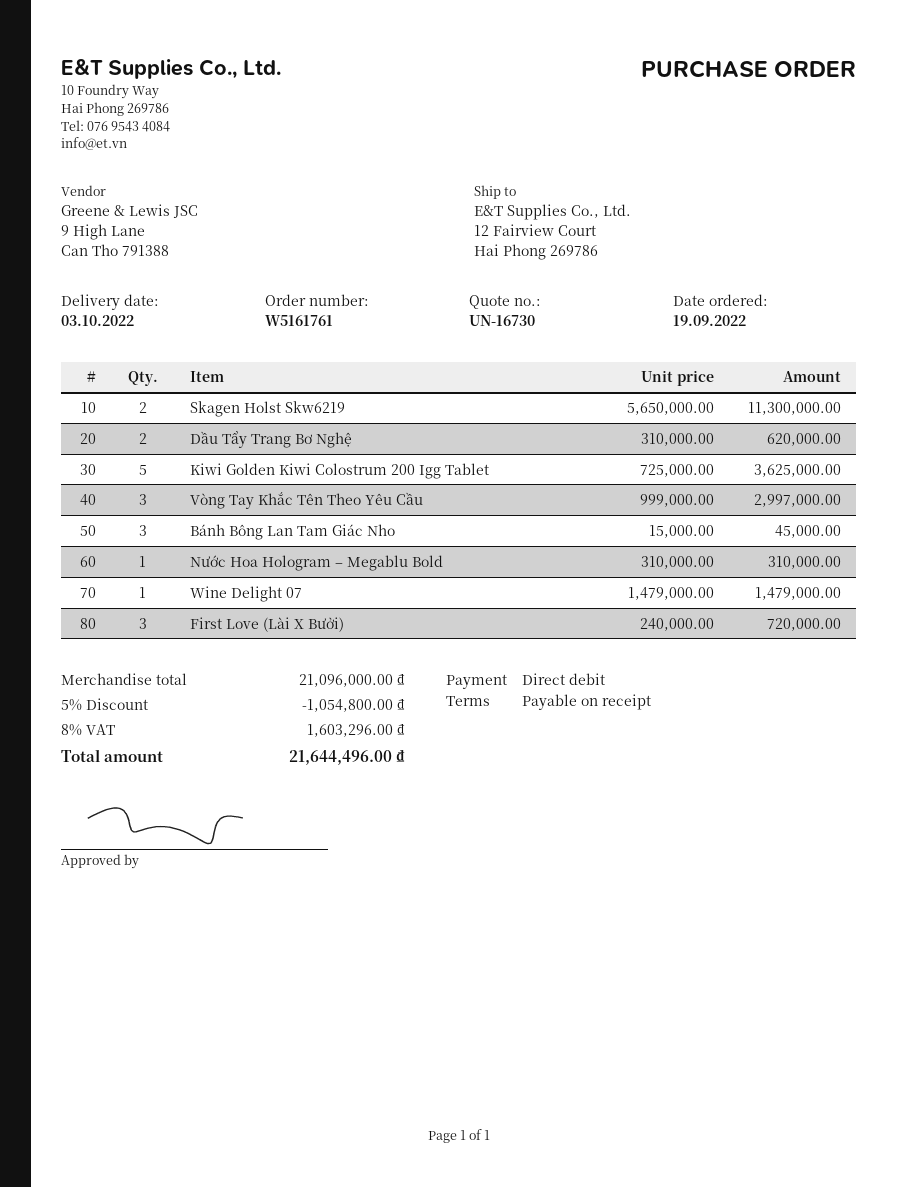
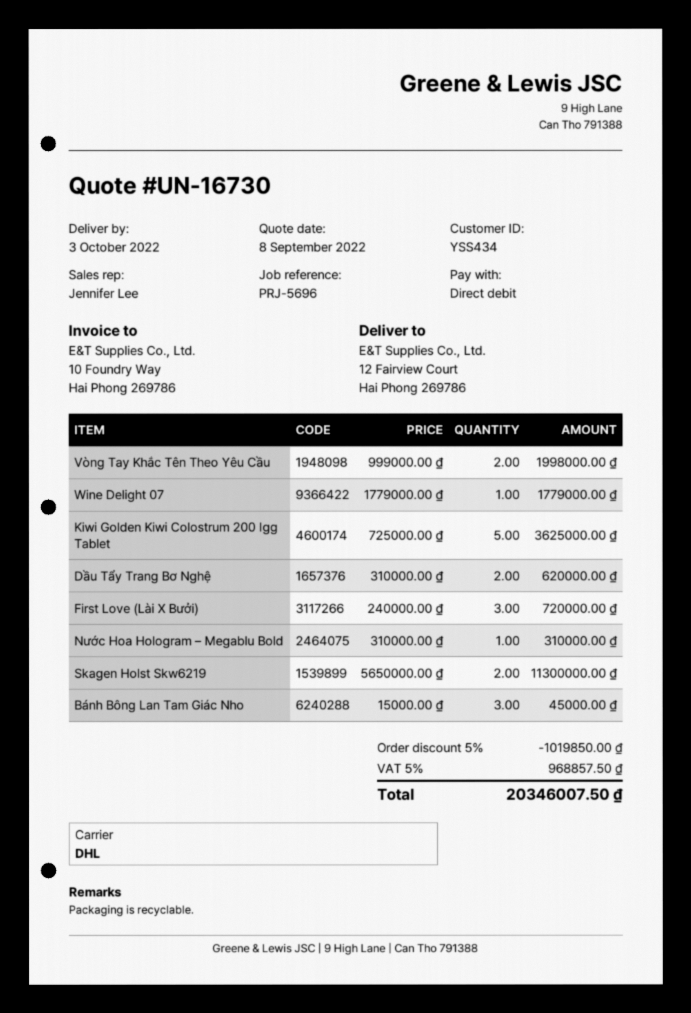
Vòng Tay Khắc Tên Theo Yêu Cầu: 3 x 999000.00 = 2997000.00 -> 2 x 999000.00 = 1998000.00
Wine Delight 07: 1 x 1479000.00 = 1479000.00 -> 1 x 1779000.00 = 1779000.00
discount: 5% = 1054800.00 -> 5% = 1019850.00
tax: 8% = 1603296.00 -> 5% = 968857.50
total: 21644496.00 -> 20346007.50

